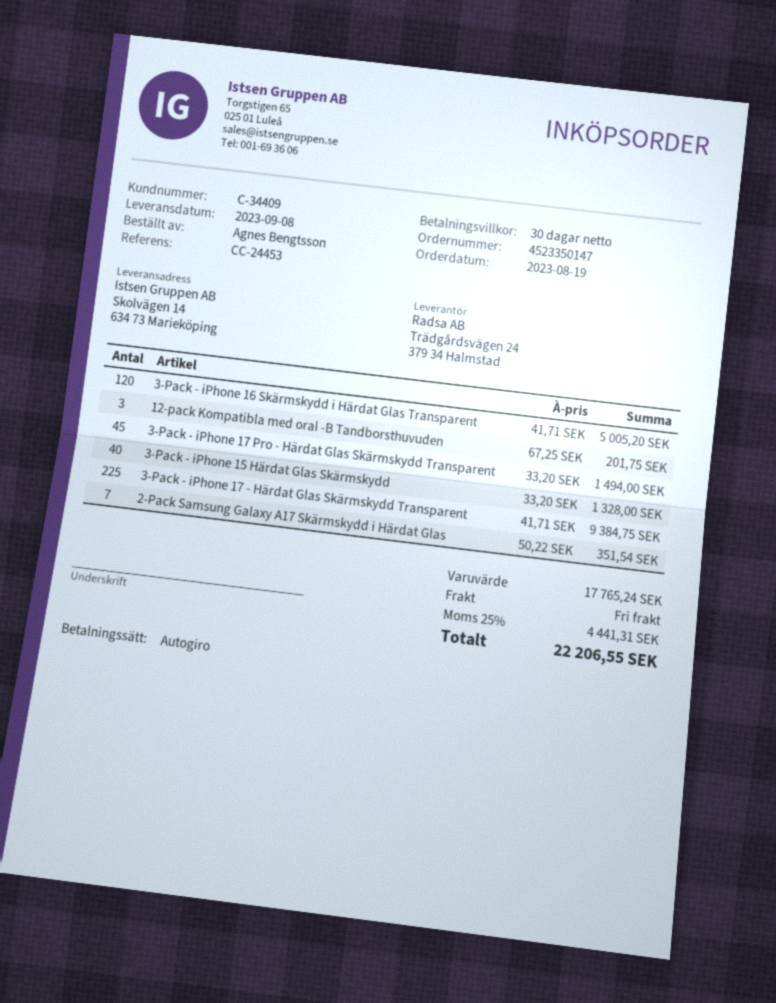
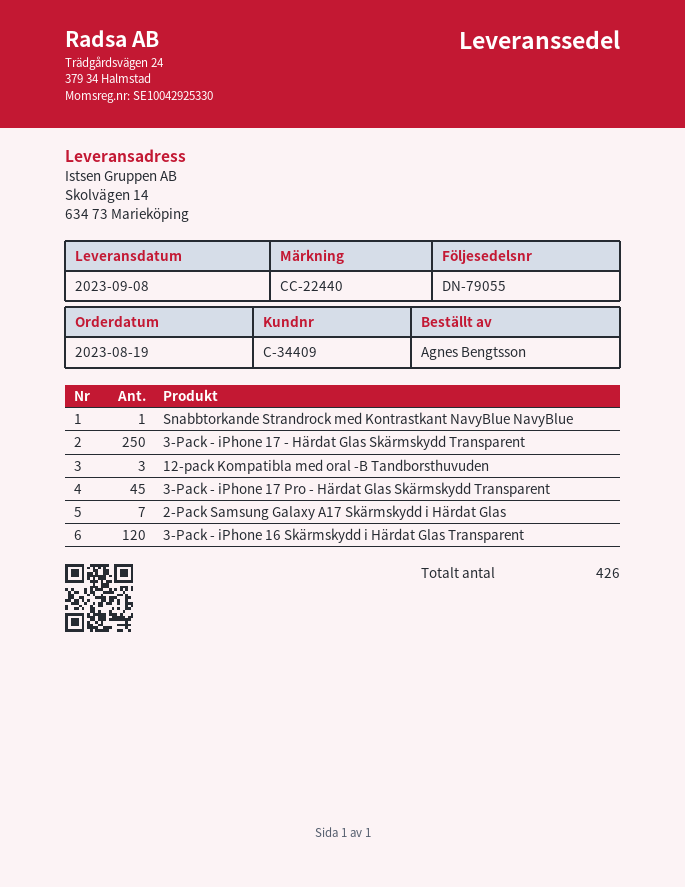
reference: CC-24453 -> CC-22440
3-Pack - iPhone 15 Härdat Glas Skärmskydd: 40 -> none
3-Pack - iPhone 17 - Härdat Glas Skärmskydd Transparent: 225 -> 250
Snabbtorkande Strandrock med Kontrastkant NavyBlue NavyBlue: none -> 1

